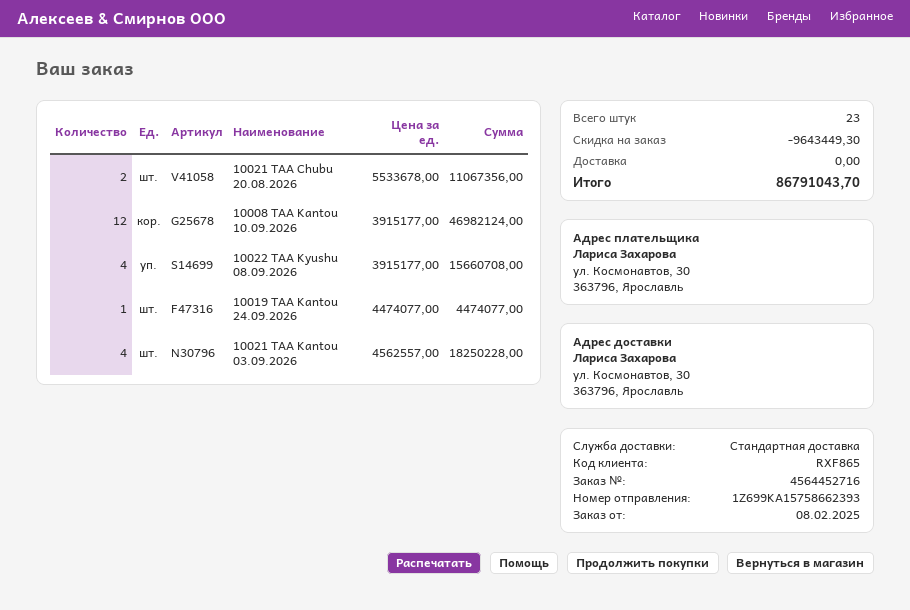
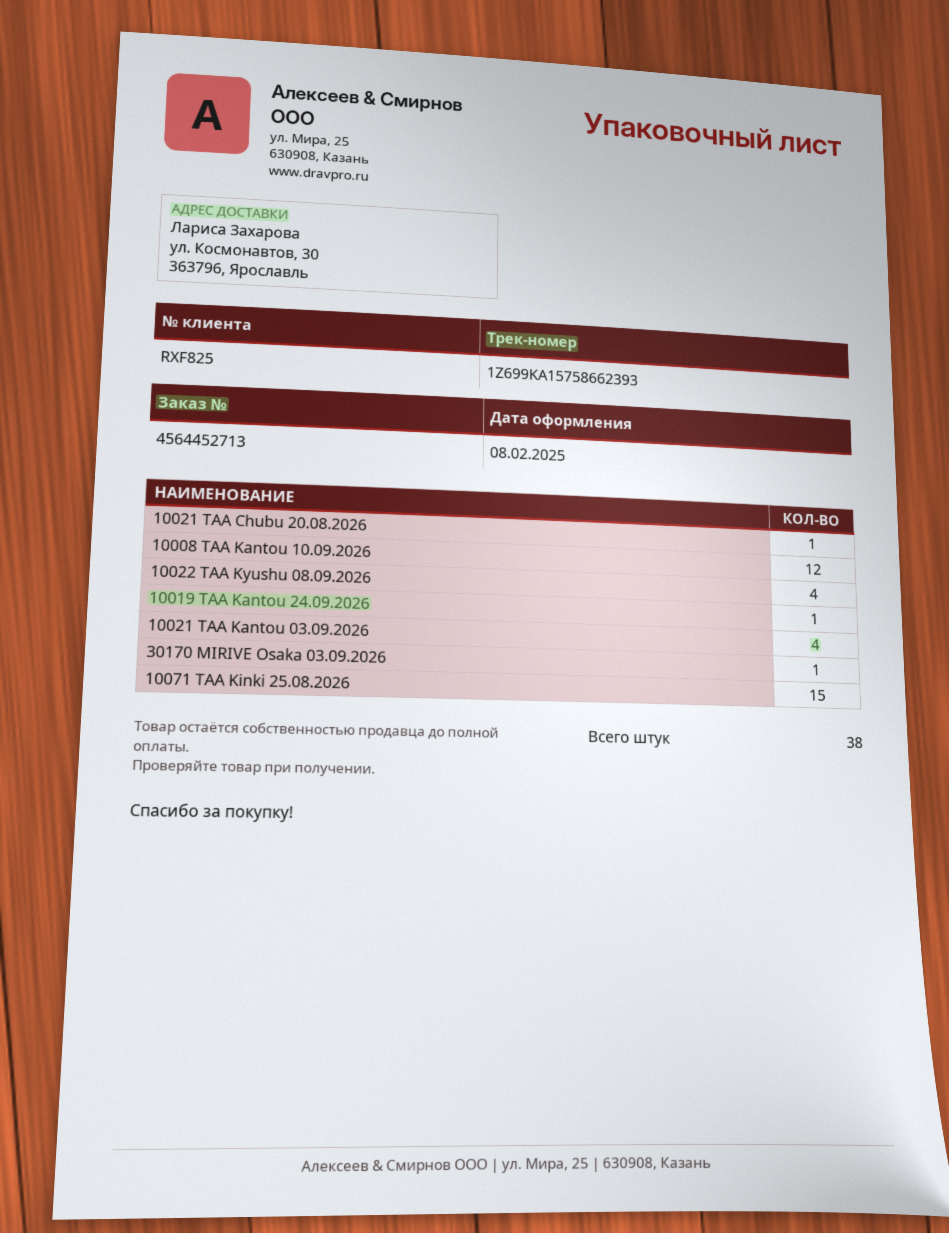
order number: 4564452716 -> 4564452713
customer number: RXF865 -> RXF825
10021 TAA Chubu 20.08.2026: 2 -> 1
30170 MIRIVE Osaka 03.09.2026: none -> 1
10071 TAA Kinki 25.08.2026: none -> 15
total quantity: 23 -> 38

